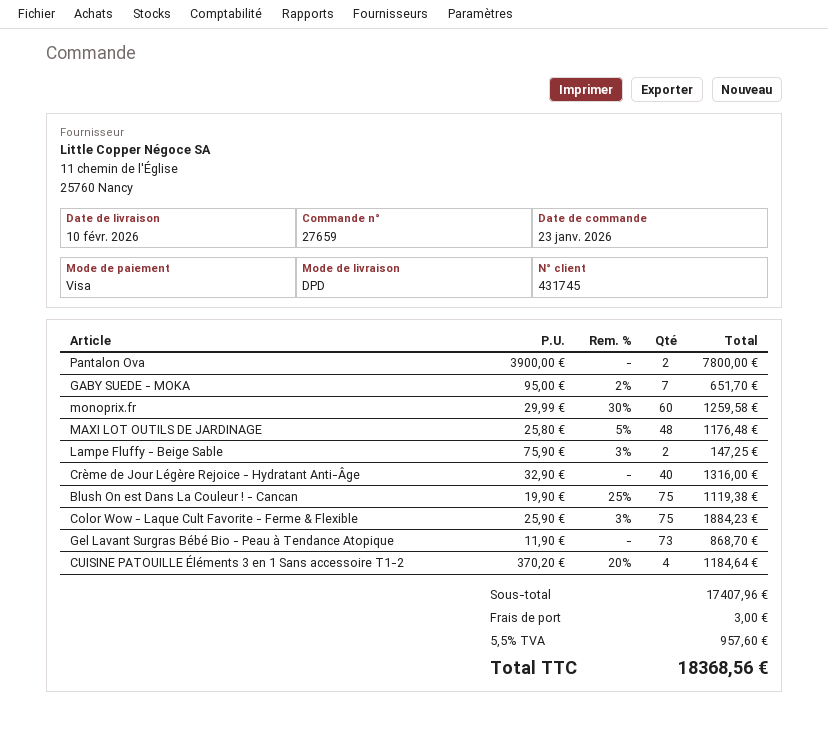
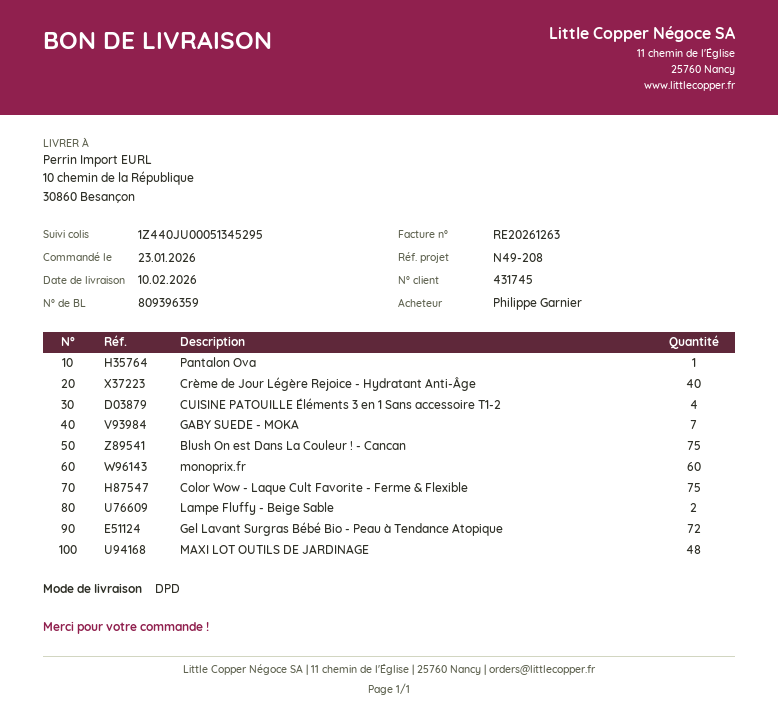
Pantalon Ova: 2 -> 1
Gel Lavant Surgras Bébé Bio - Peau à Tendance Atopique: 73 -> 72

